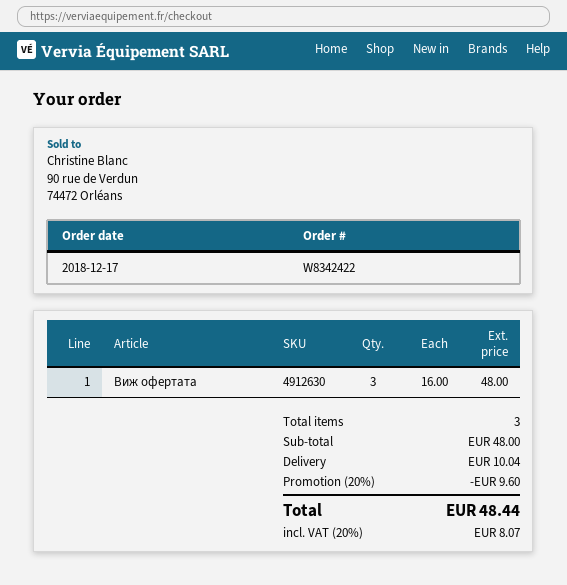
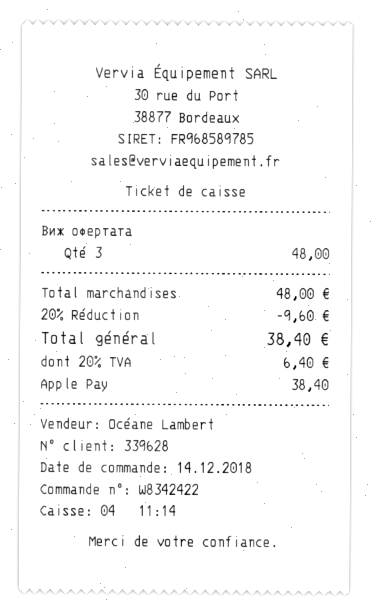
order date: 2018-12-17 -> 2018-12-14
shipping: 10.04 -> none
tax: 20% = 8.07 -> 20% = 6.40
total: 48.44 -> 38.40

